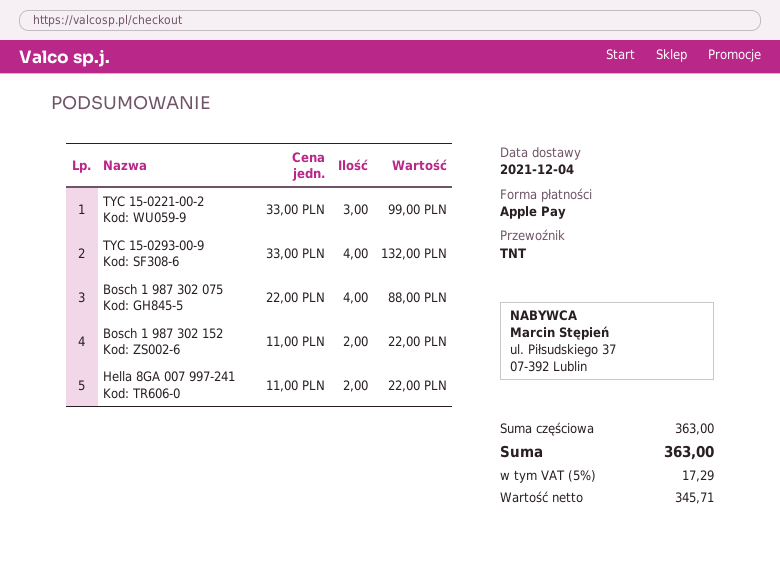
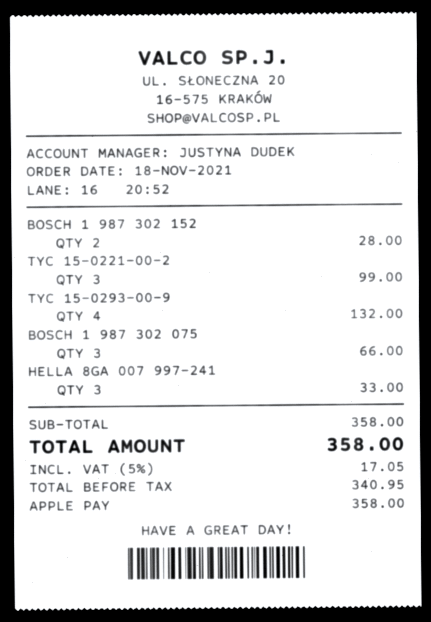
Bosch 1 987 302 075: 4 for 88.00 -> 3 for 66.00
Bosch 1 987 302 152: 2 for 22.00 -> 2 for 28.00
Hella 8GA 007 997-241: 2 for 22.00 -> 3 for 33.00
subtotal: 363.00 -> 358.00
net: 345.71 -> 340.95
tax: 5% = 17.29 -> 5% = 17.05
total: 363.00 -> 358.00

